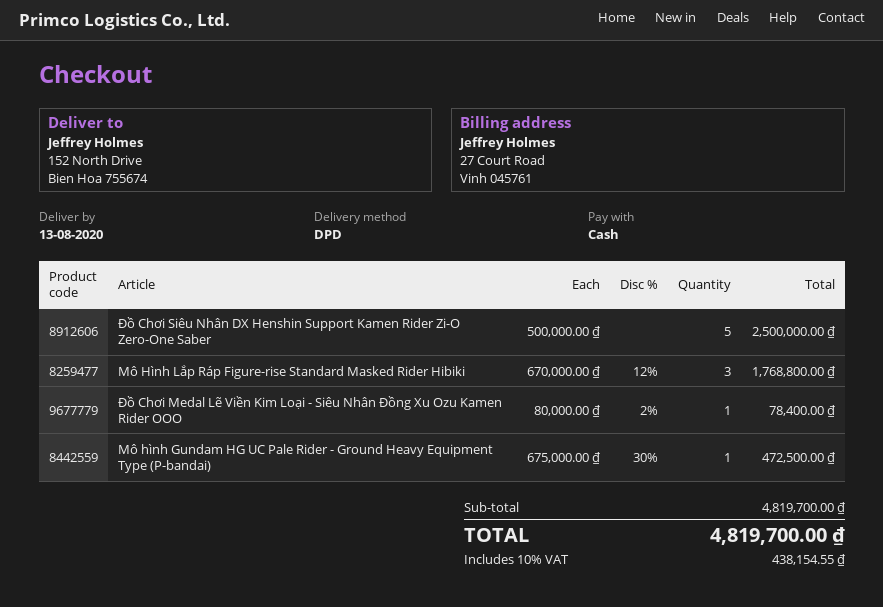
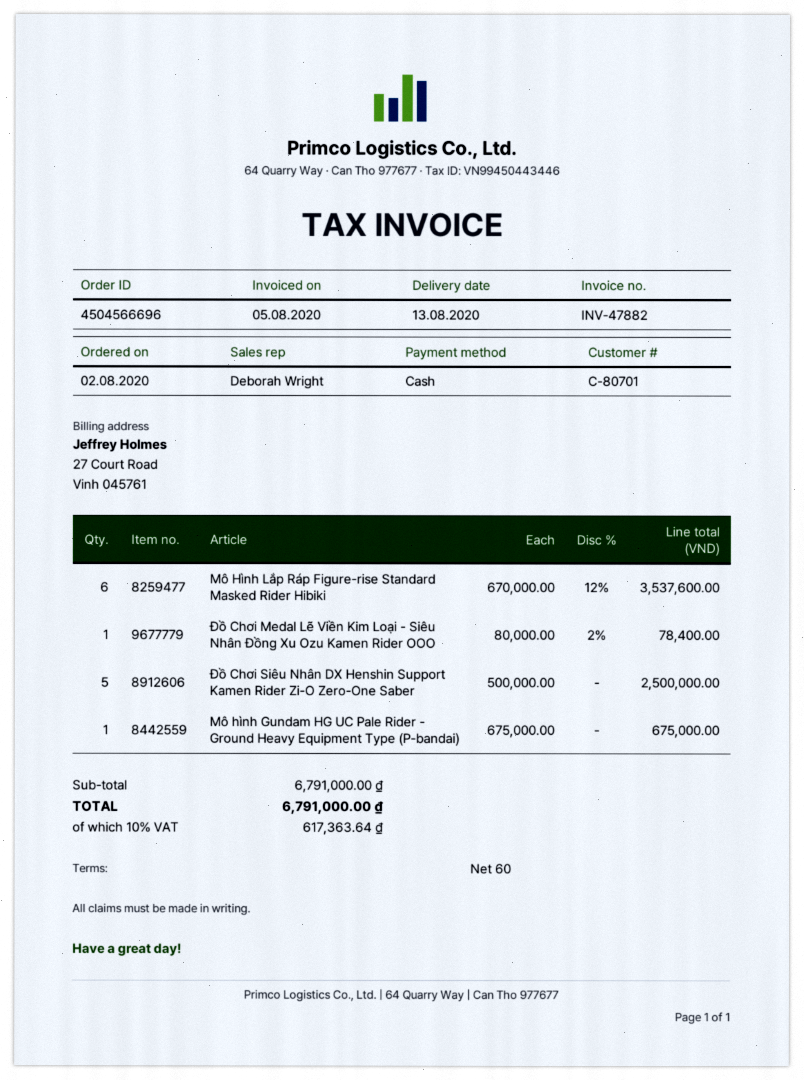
Mô Hình Lắp Ráp Figure-rise Standard Masked Rider Hibiki: 3 x 670000.00 - 12% = 1768800.00 -> 6 x 670000.00 - 12% = 3537600.00
Mô hình Gundam HG UC Pale Rider - Ground Heavy Equipment Type (P-bandai): 1 x 675000.00 - 30% = 472500.00 -> 1 x 675000.00 = 675000.00
subtotal: 4819700.00 -> 6791000.00
tax: 10% = 438154.55 -> 10% = 617363.64
total: 4819700.00 -> 6791000.00

